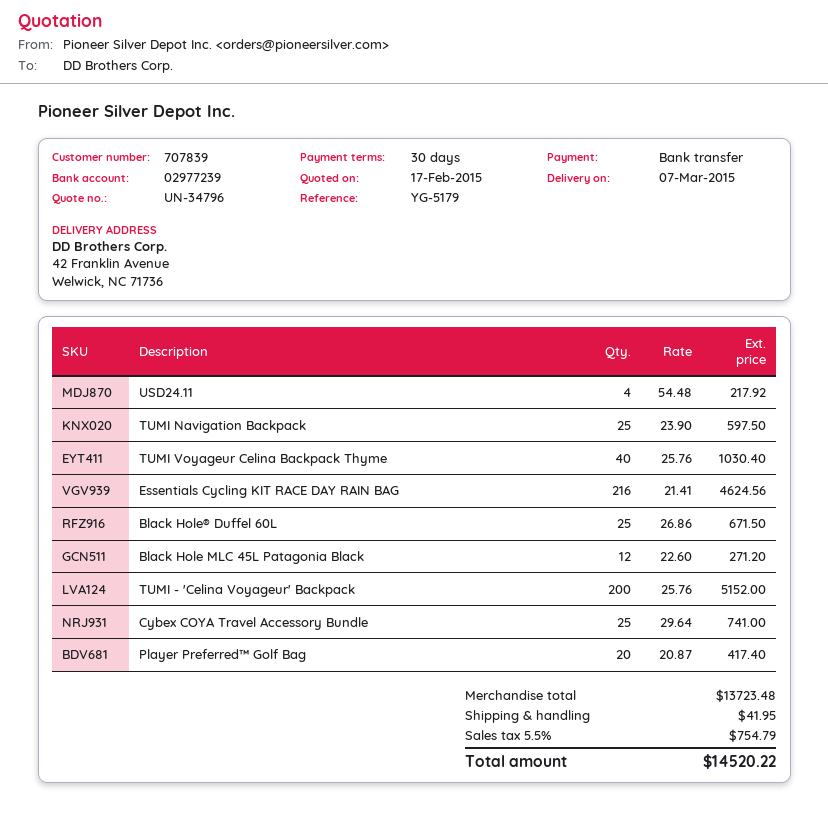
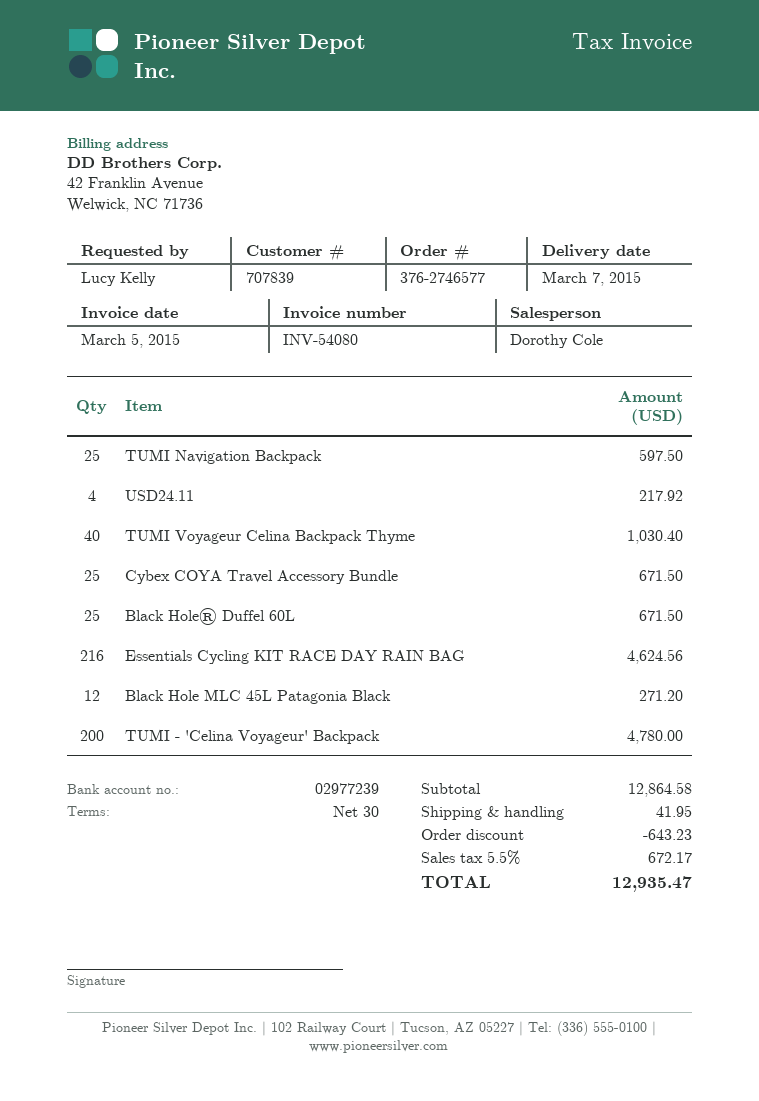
TUMI - 'Celina Voyageur' Backpack: 200 for 5152.00 -> 200 for 4780.00
Cybex COYA Travel Accessory Bundle: 25 for 741.00 -> 25 for 671.50
Player Preferred™ Golf Bag: 20 for 417.40 -> none
subtotal: 13723.48 -> 12864.58
discount: none -> 643.23
tax: 5.5% = 754.79 -> 5.5% = 672.17
total: 14520.22 -> 12935.47

